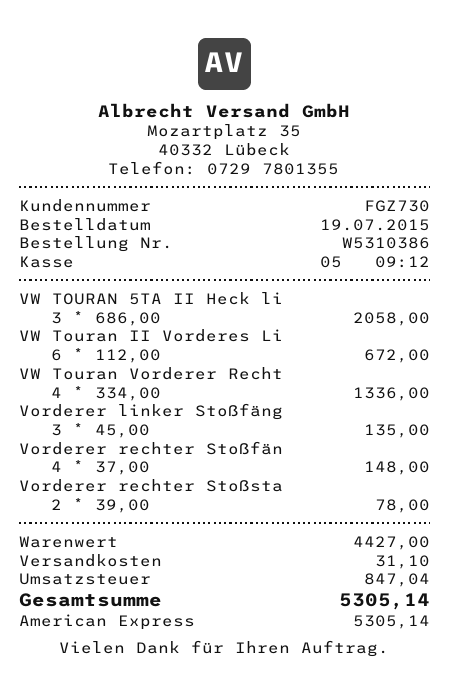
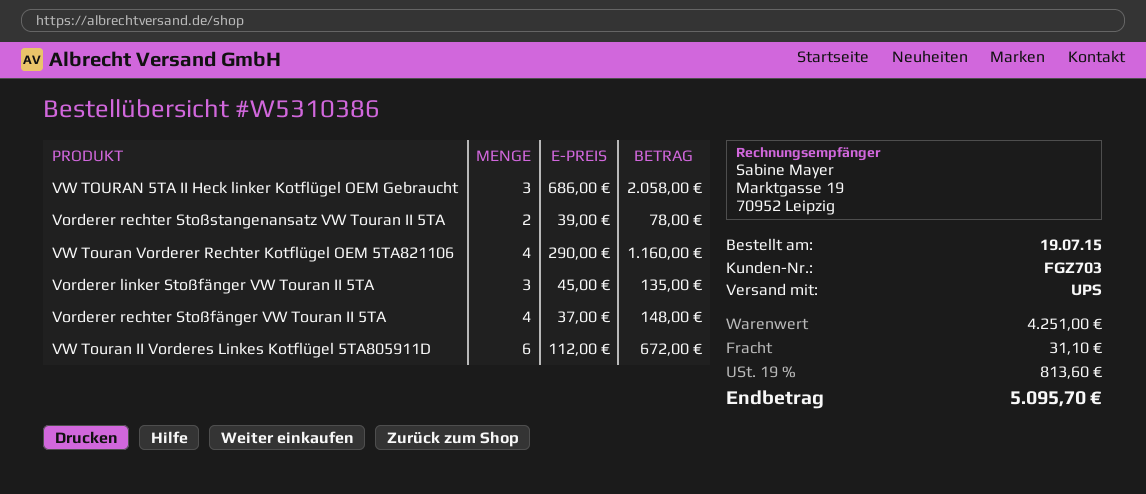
customer number: FGZ730 -> FGZ703
VW Touran Vorderer Recht: 4 x 334.00 = 1336.00 -> 4 x 290.00 = 1160.00
subtotal: 4427.00 -> 4251.00
tax: 847.04 -> 813.60
total: 5305.14 -> 5095.70

